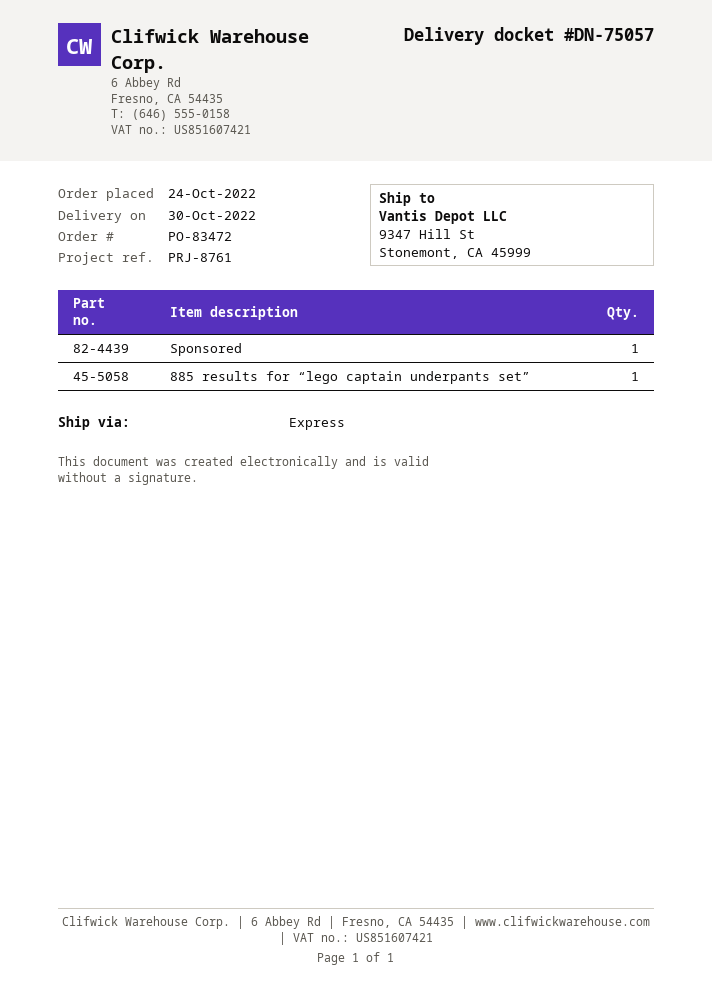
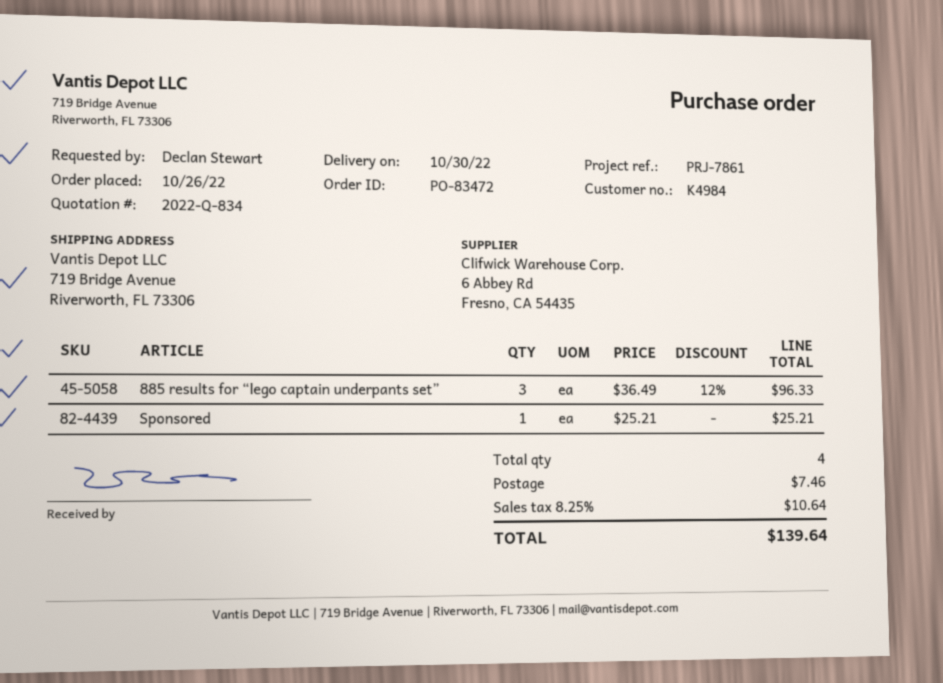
order date: 2022-10-24 -> 2022-10-26
reference: PRJ-8761 -> PRJ-7861
ship to: 9347 Hill St, Stonemont, CA 45999 -> 719 Bridge Avenue, Riverworth, FL 73306
885 results for “lego captain underpants set”: 1 -> 3

